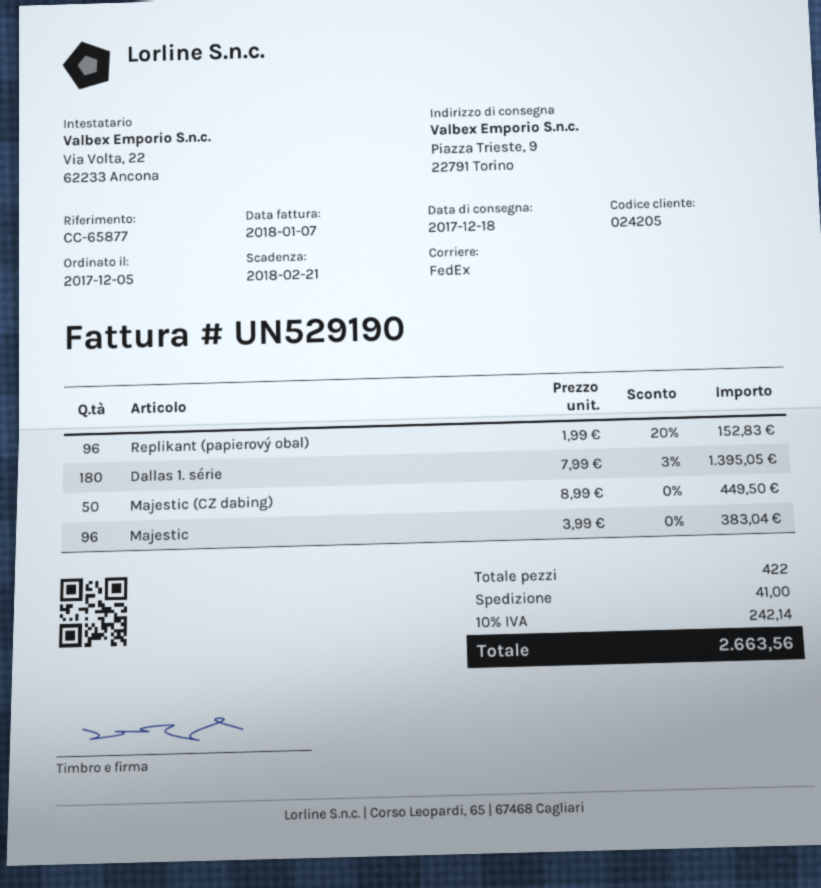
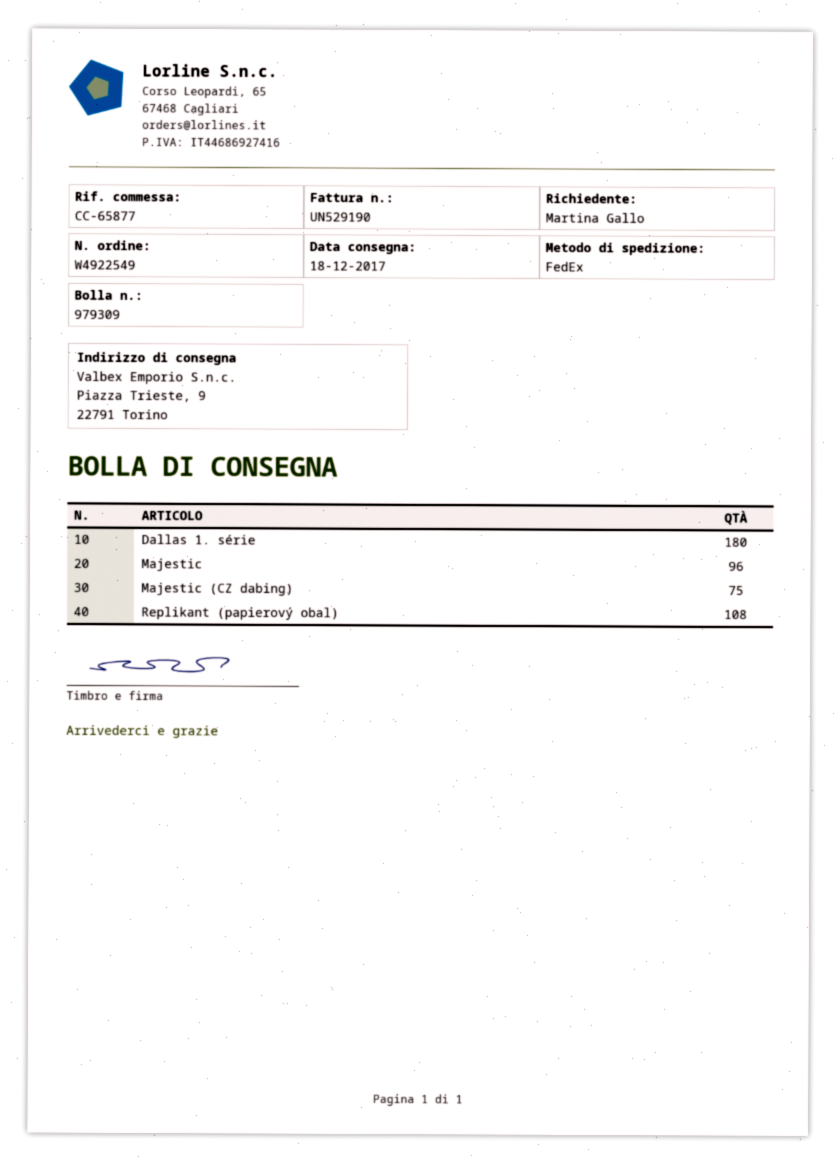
Replikant (papierový obal): 96 -> 108
Majestic (CZ dabing): 50 -> 75

